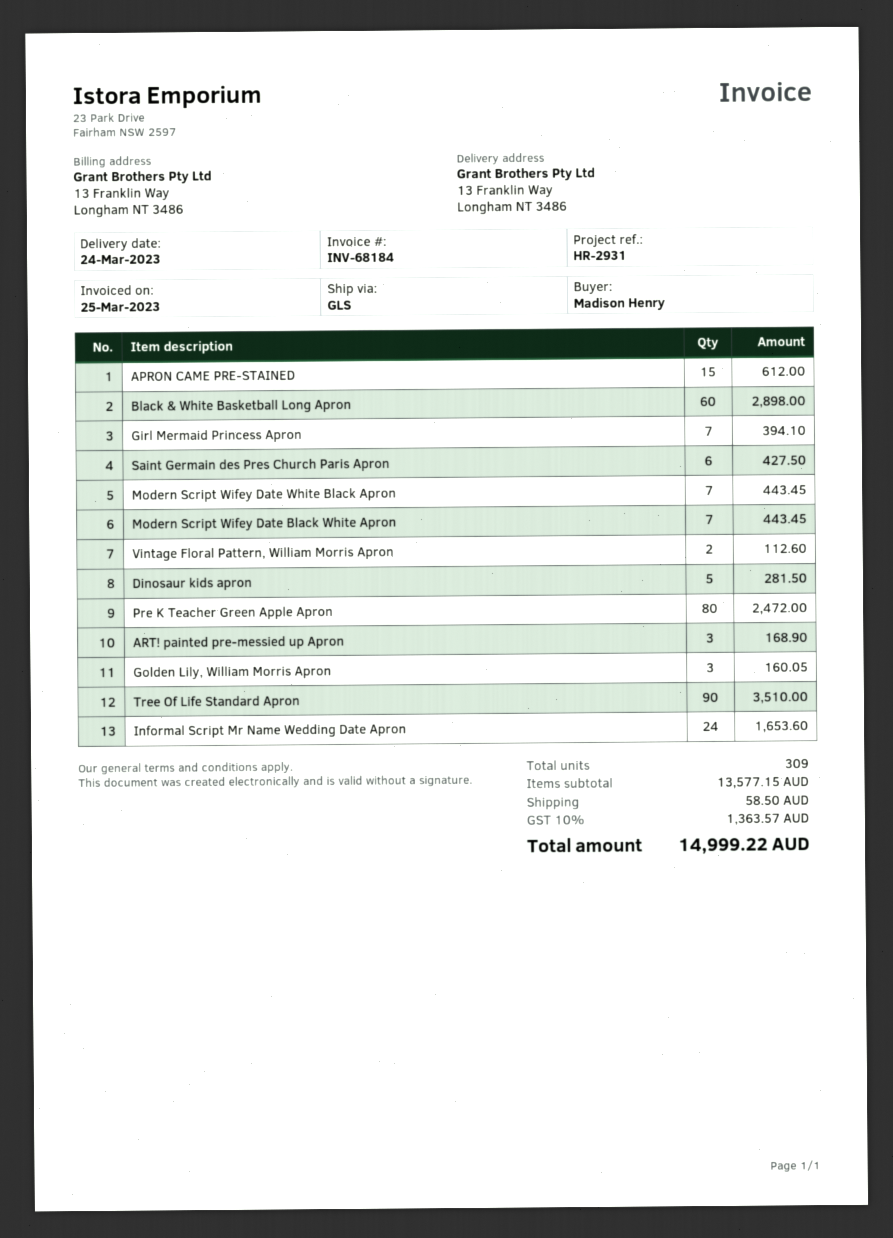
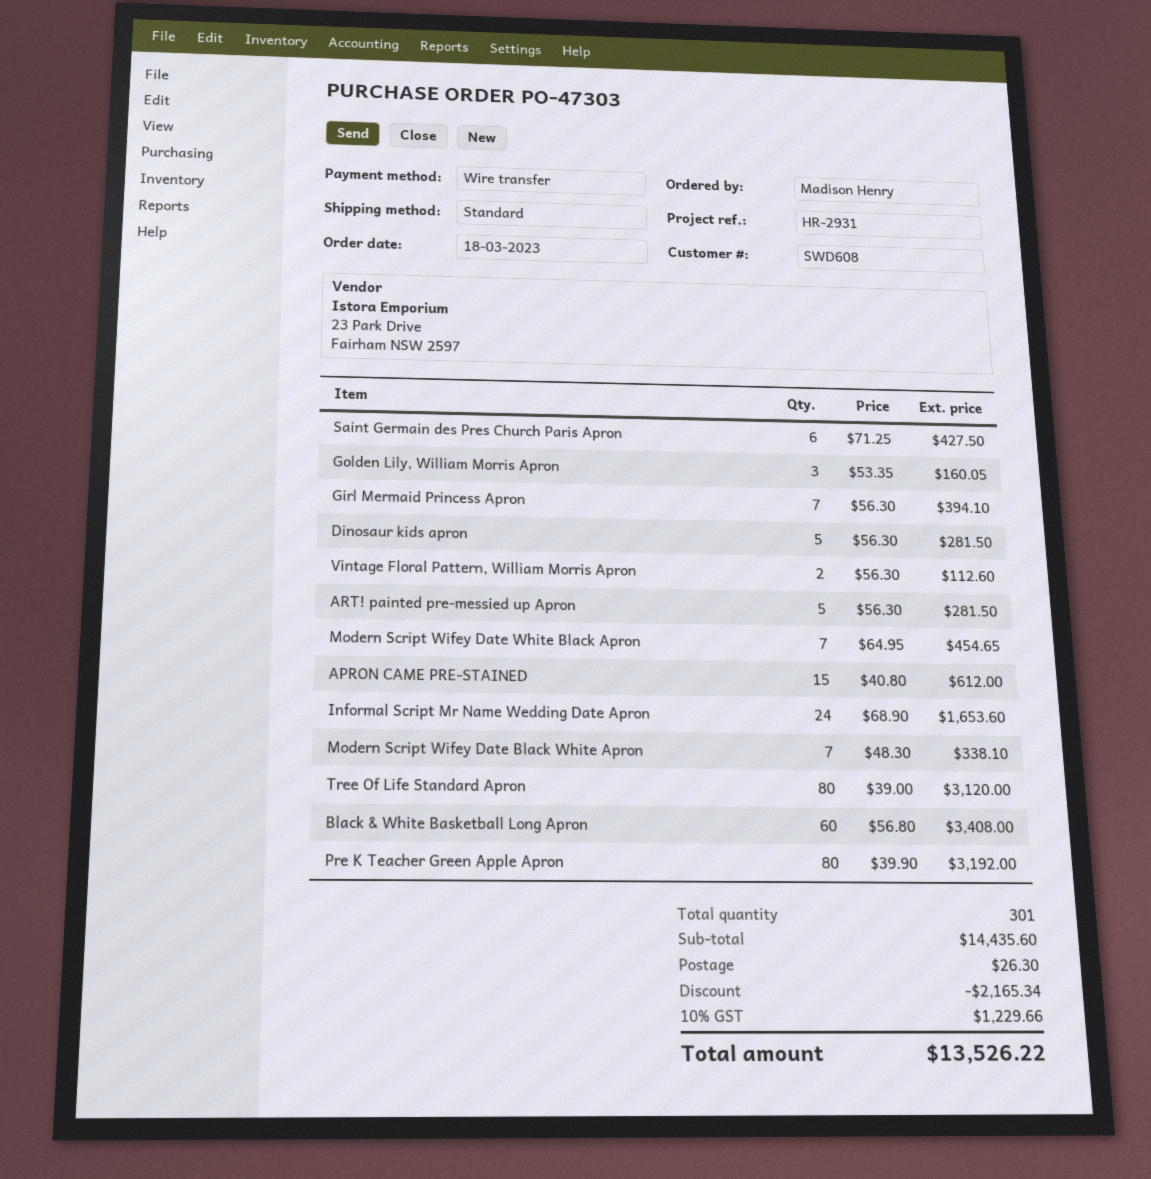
shipping method: GLS -> standard
Black & White Basketball Long Apron: 60 for 2898.00 -> 60 for 3408.00
Modern Script Wifey Date White Black Apron: 7 for 443.45 -> 7 for 454.65
Modern Script Wifey Date Black White Apron: 7 for 443.45 -> 7 for 338.10
Pre K Teacher Green Apple Apron: 80 for 2472.00 -> 80 for 3192.00
ART! painted pre-messied up Apron: 3 for 168.90 -> 5 for 281.50
Tree Of Life Standard Apron: 90 for 3510.00 -> 80 for 3120.00
total quantity: 309 -> 301
subtotal: 13577.15 -> 14435.60
discount: none -> 2165.34
shipping: 58.50 -> 26.30
tax: 10% = 1363.57 -> 10% = 1229.66
total: 14999.22 -> 13526.22

